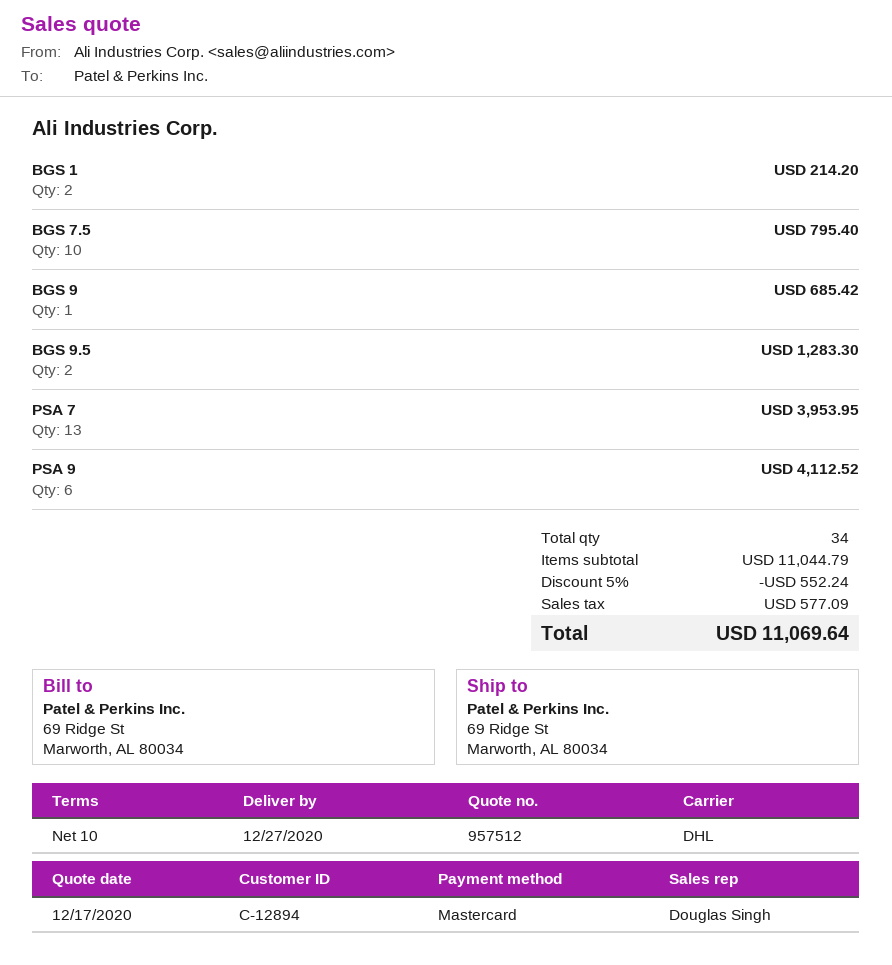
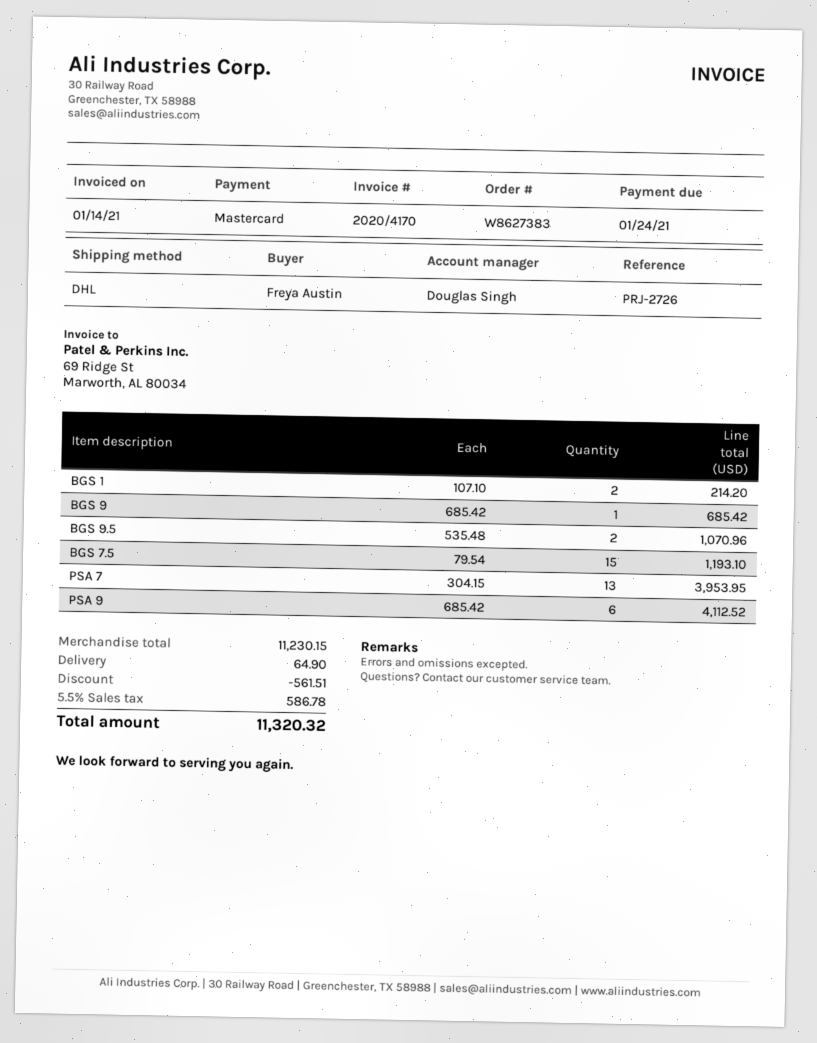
BGS 7.5: 10 for 795.40 -> 15 for 1193.10
BGS 9.5: 2 for 1283.30 -> 2 for 1070.96
subtotal: 11044.79 -> 11230.15
discount: 552.24 -> 561.51
shipping: none -> 64.90
tax: 577.09 -> 586.78
total: 11069.64 -> 11320.32

